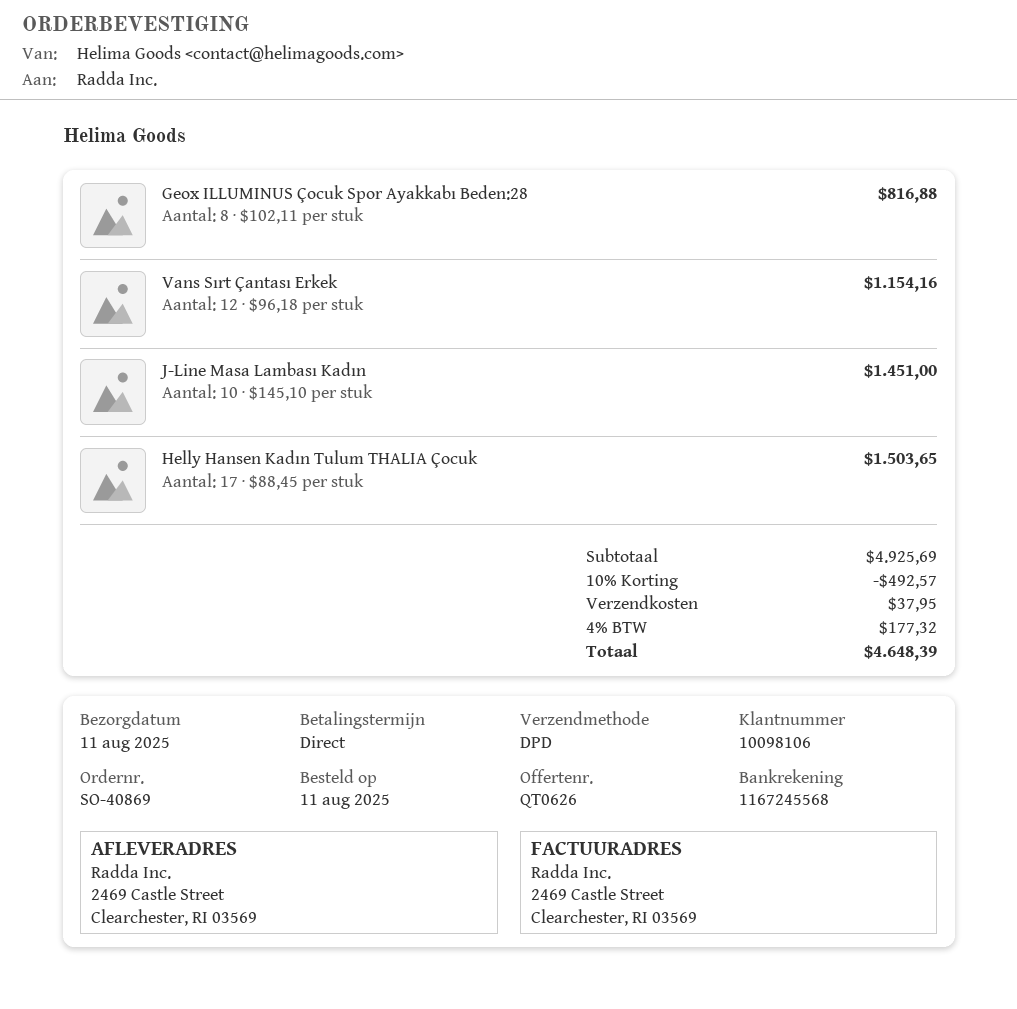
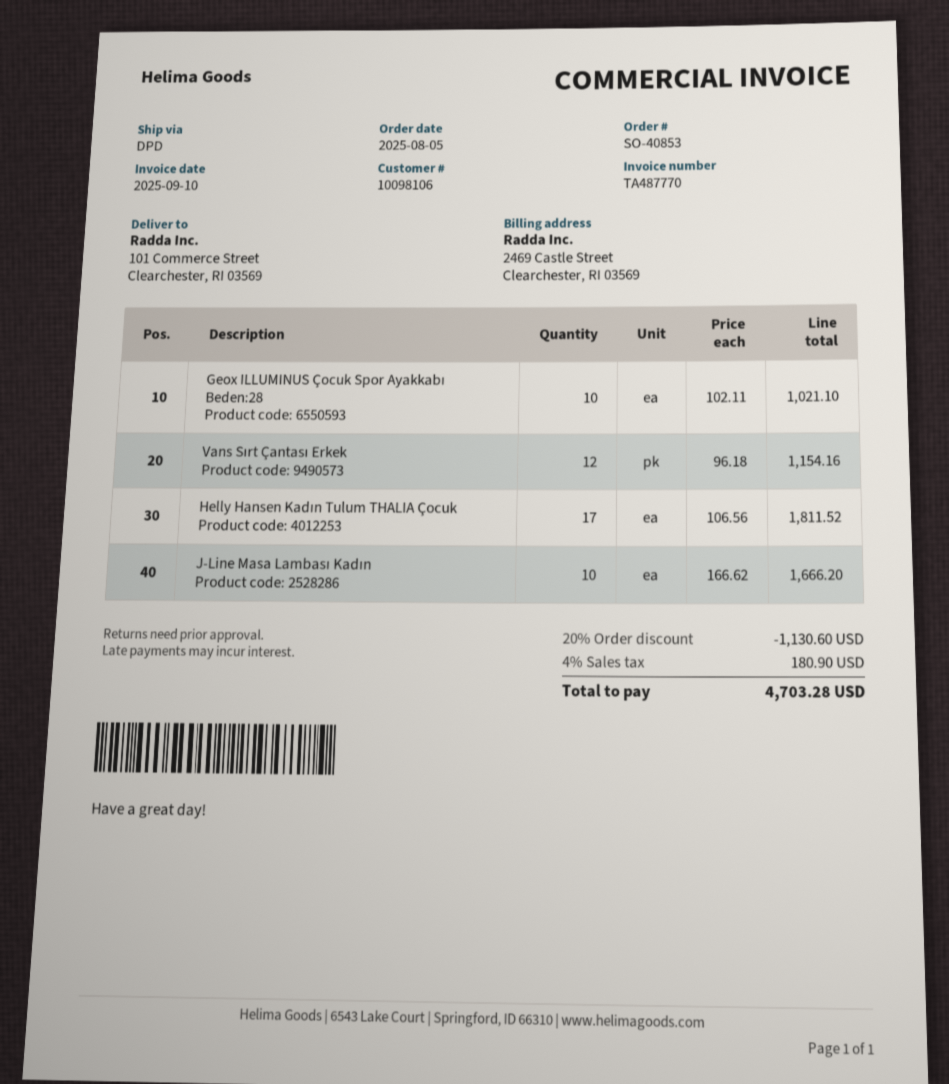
order number: SO-40869 -> SO-40853
order date: 2025-08-11 -> 2025-08-05
ship to: 2469 Castle Street, Clearchester, RI 03569 -> 101 Commerce Street, Clearchester, RI 03569
Geox ILLUMINUS Çocuk Spor Ayakkabı Beden:28: 8 x 102.11 = 816.88 -> 10 x 102.11 = 1021.10
J-Line Masa Lambası Kadın: 10 x 145.10 = 1451.00 -> 10 x 166.62 = 1666.20
Helly Hansen Kadın Tulum THALIA Çocuk: 17 x 88.45 = 1503.65 -> 17 x 106.56 = 1811.52
discount: 10% = 492.57 -> 20% = 1130.60
shipping: 37.95 -> none
tax: 4% = 177.32 -> 4% = 180.90
total: 4648.39 -> 4703.28

